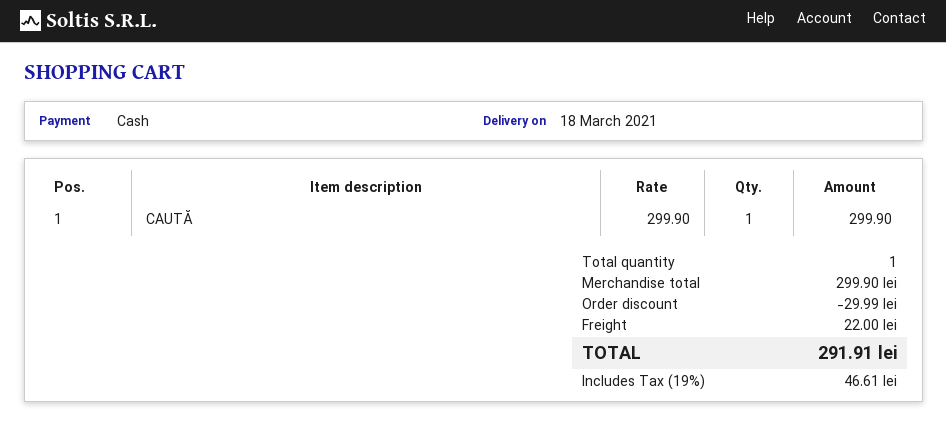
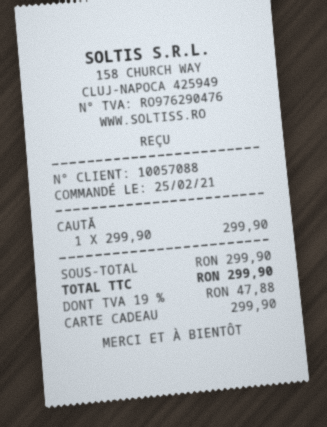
payment method: cash -> gift card
discount: 29.99 -> none
shipping: 22.00 -> none
tax: 19% = 46.61 -> 19% = 47.88
total: 291.91 -> 299.90

